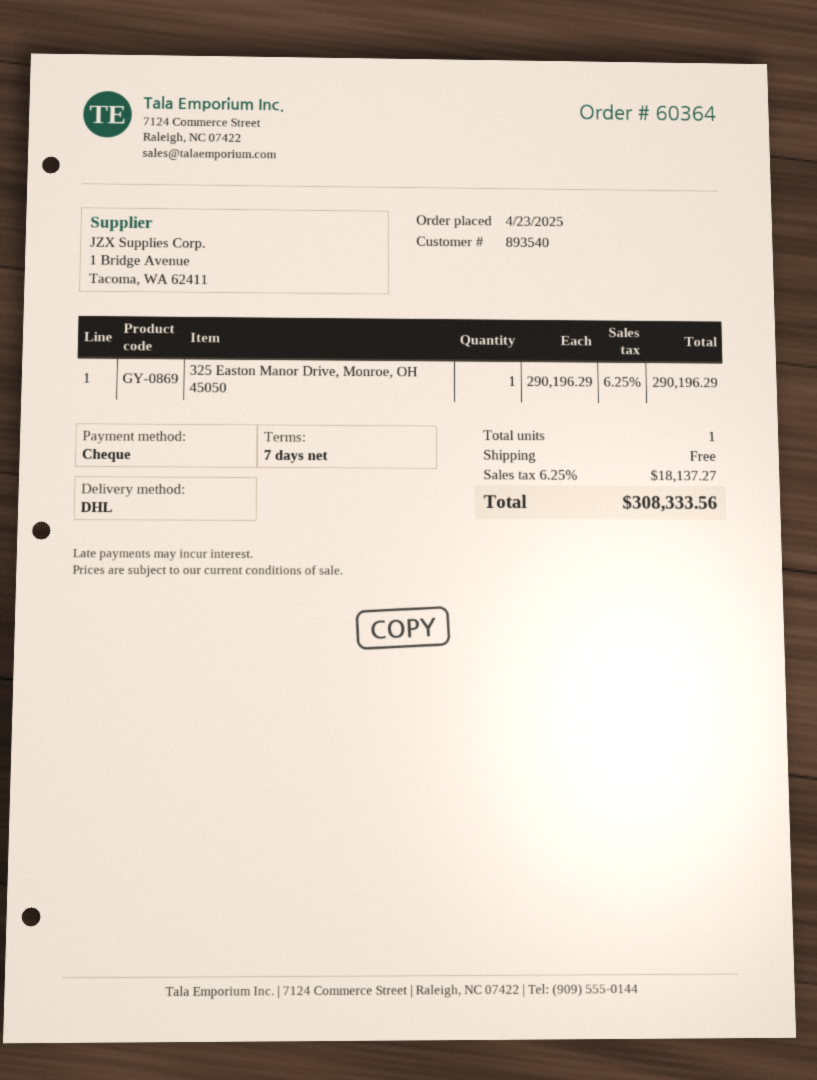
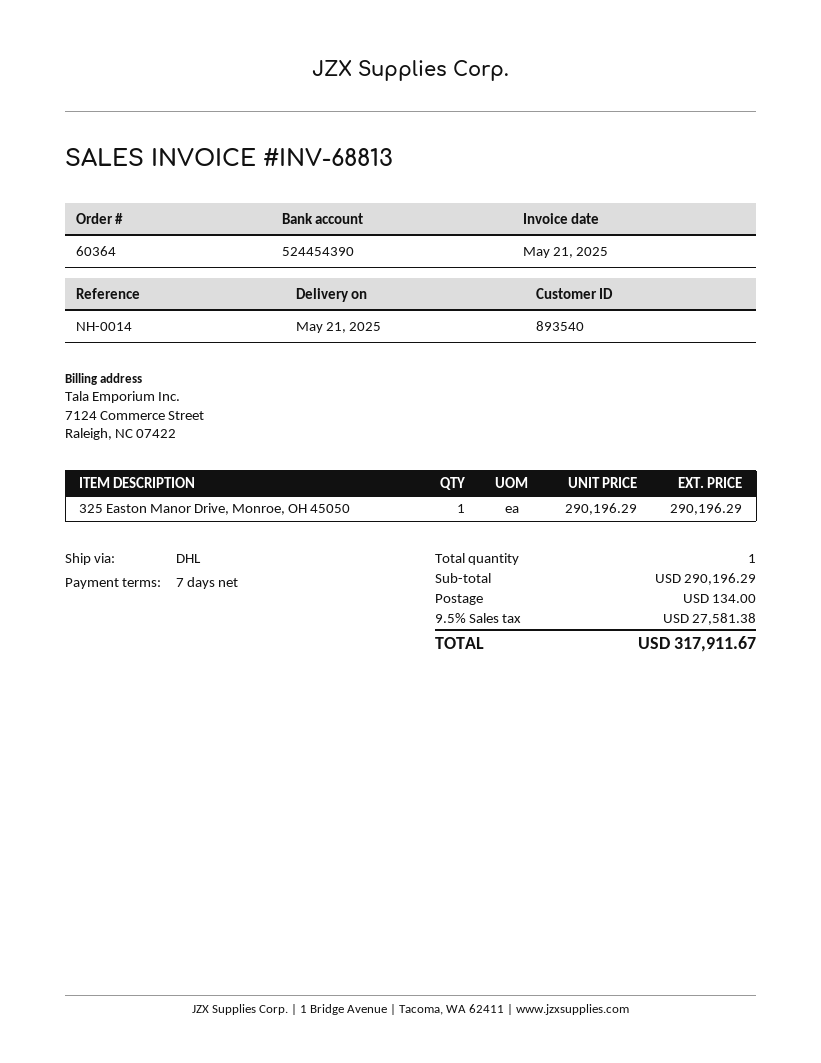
shipping: 0.00 -> 134.00
tax: 6.25% = 18137.27 -> 9.5% = 27581.38
total: 308333.56 -> 317911.67

